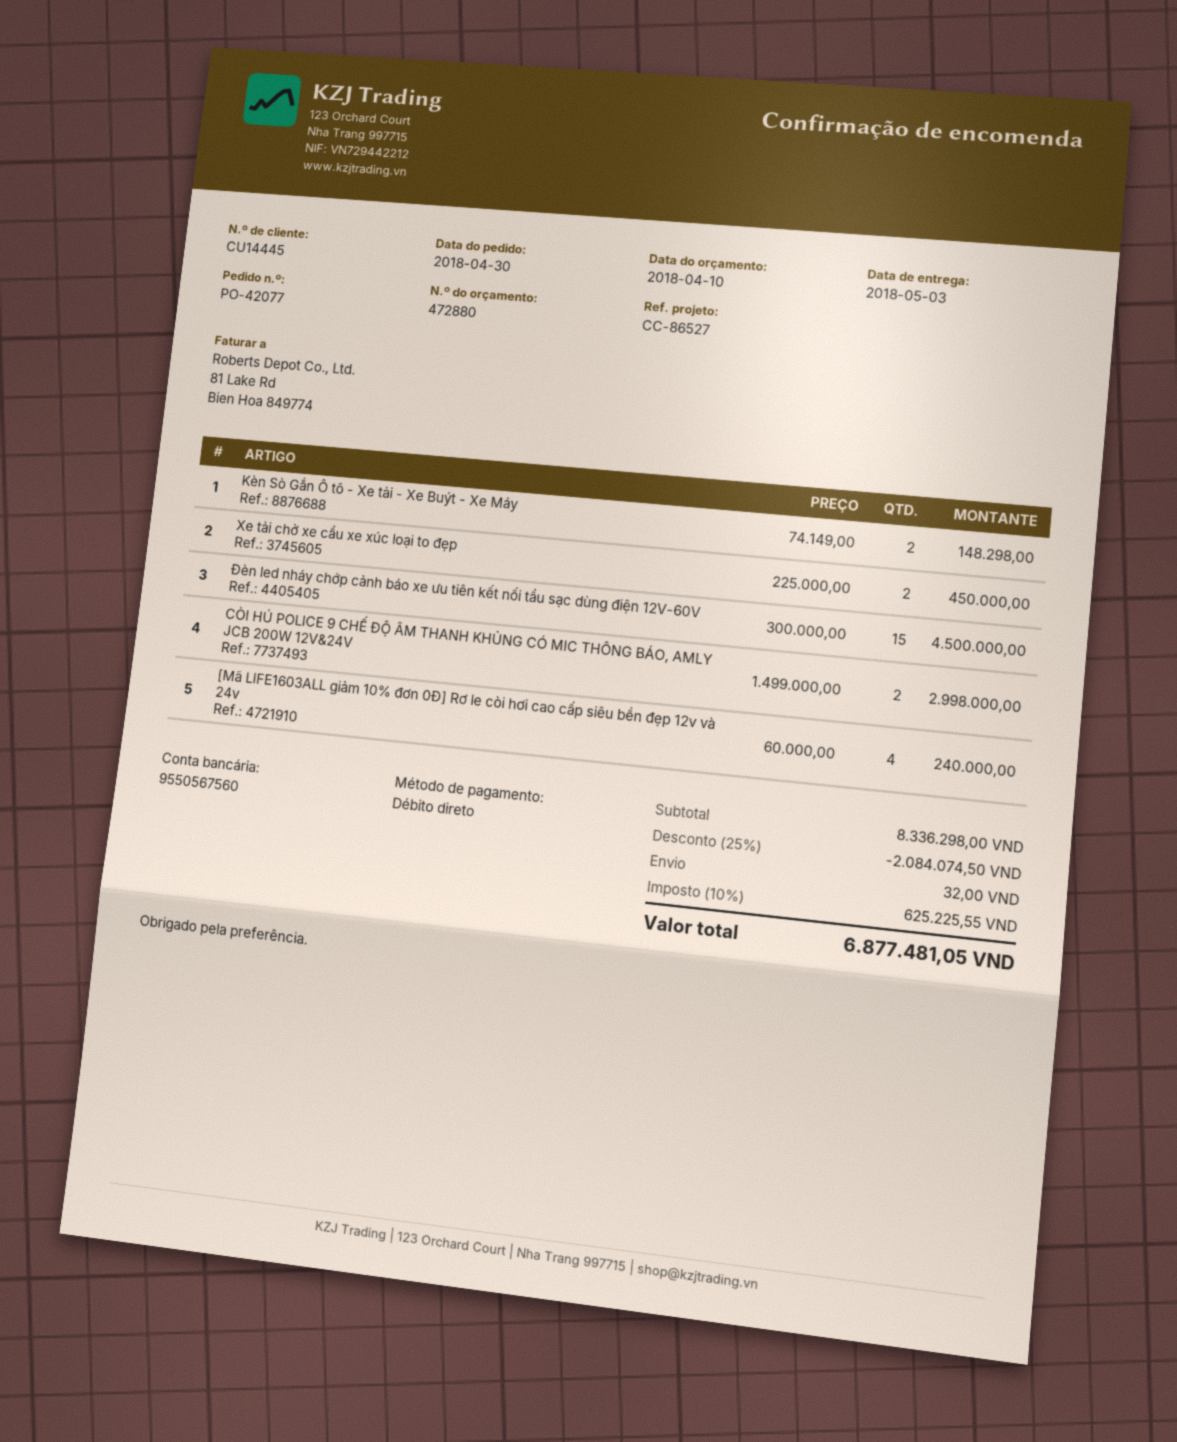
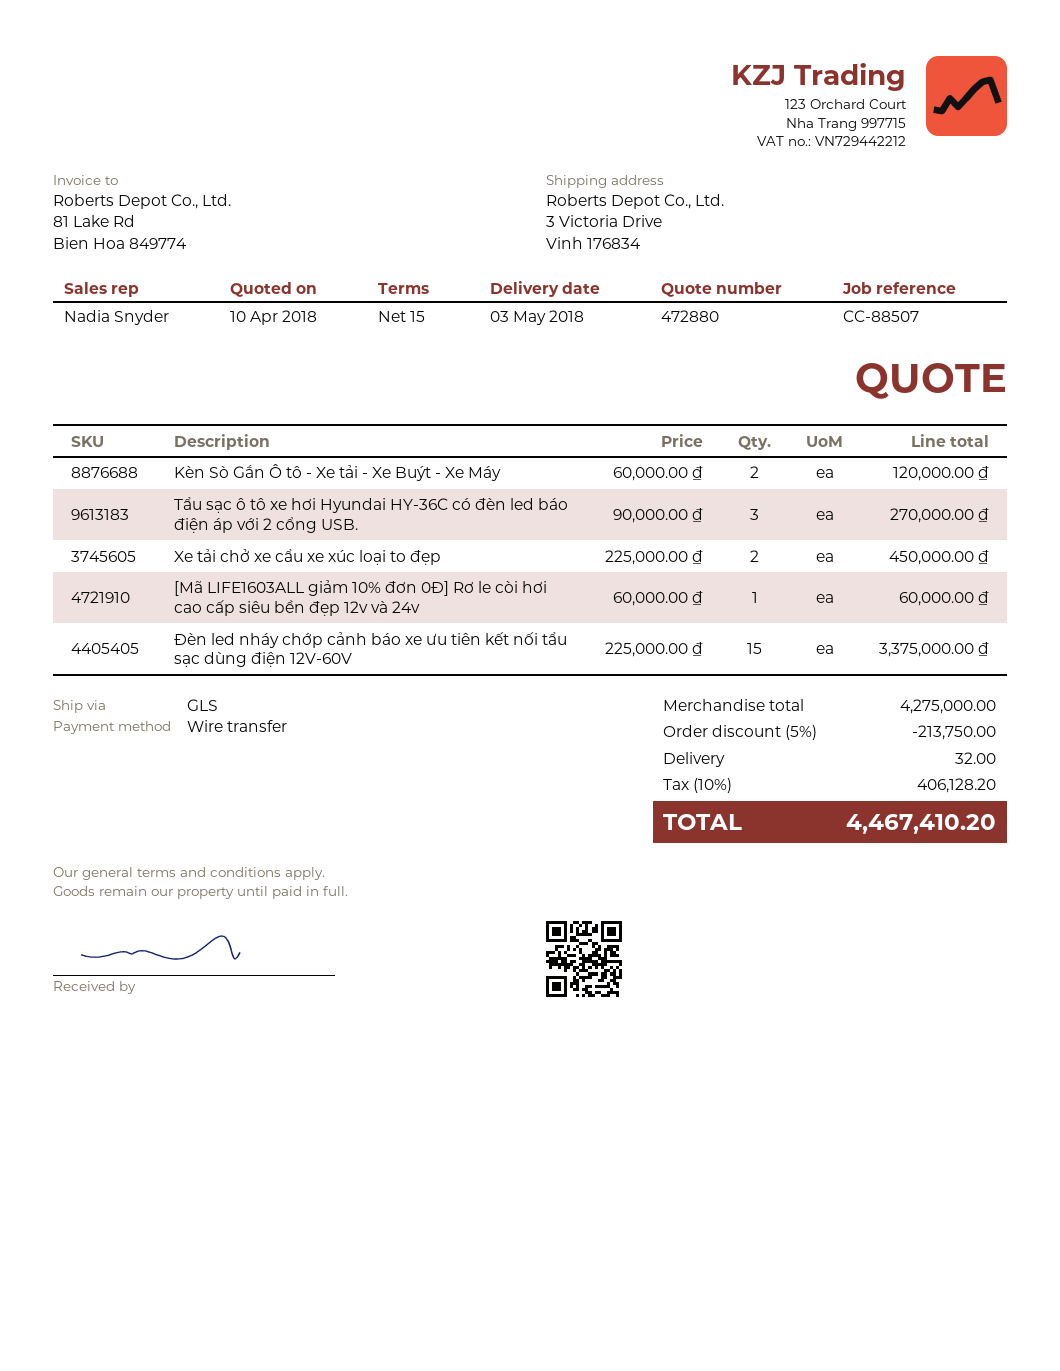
reference: CC-86527 -> CC-88507
payment method: direct debit -> bank transfer
Kèn Sò Gắn Ô tô - Xe tải - Xe Buýt - Xe Máy: 2 x 74149.00 = 148298.00 -> 2 x 60000.00 = 120000.00
Đèn led nháy chớp cảnh báo xe ưu tiên kết nối tẩu sạc dùng điện 12V-60V: 15 x 300000.00 = 4500000.00 -> 15 x 225000.00 = 3375000.00
CÒI HÚ POLICE 9 CHẾ ĐỘ ÂM THANH KHỦNG CÓ MIC THÔNG BÁO, AMLY JCB 200W 12V&24V: 2 x 1499000.00 = 2998000.00 -> none
[Mã LIFE1603ALL giảm 10% đơn 0Đ] Rơ le còi hơi cao cấp siêu bền đẹp 12v và 24v: 4 x 60000.00 = 240000.00 -> 1 x 60000.00 = 60000.00
Tẩu sạc ô tô xe hơi Hyundai HY-36C có đèn led báo điện áp với 2 cổng USB.: none -> 3 x 90000.00 = 270000.00
subtotal: 8336298.00 -> 4275000.00
discount: 25% = 2084074.50 -> 5% = 213750.00
tax: 10% = 625225.55 -> 10% = 406128.20
total: 6877481.05 -> 4467410.20

